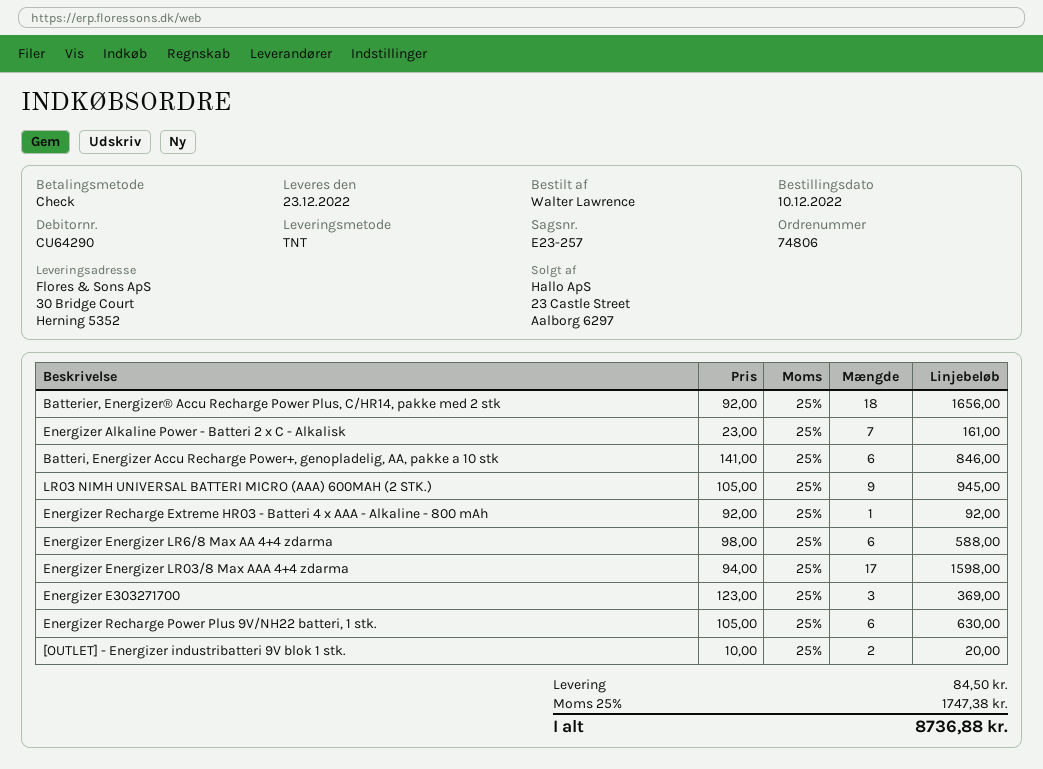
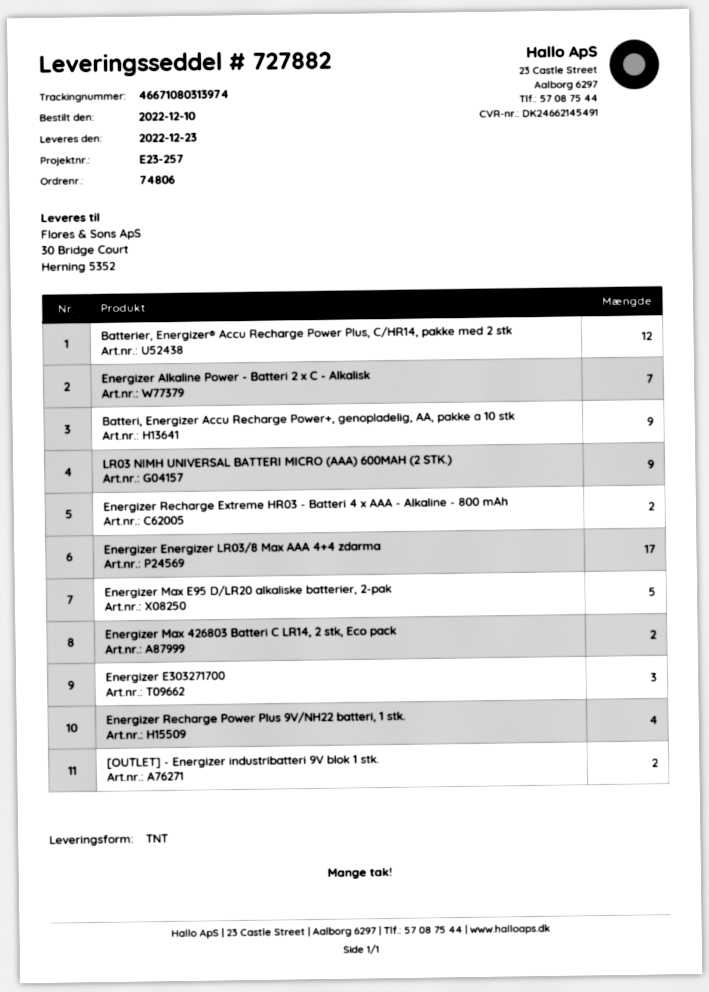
Batterier, Energizer® Accu Recharge Power Plus, C/HR14, pakke med 2 stk: 18 -> 12
Batteri, Energizer Accu Recharge Power+, genopladelig, AA, pakke a 10 stk: 6 -> 9
Energizer Recharge Extreme HR03 - Batteri 4 x AAA - Alkaline - 800 mAh: 1 -> 2
Energizer Energizer LR6/8 Max AA 4+4 zdarma: 6 -> none
Energizer Recharge Power Plus 9V/NH22 batteri, 1 stk.: 6 -> 4
Energizer Max E95 D/LR20 alkaliske batterier, 2-pak: none -> 5
Energizer Max 426803 Batteri C LR14, 2 stk, Eco pack: none -> 2

